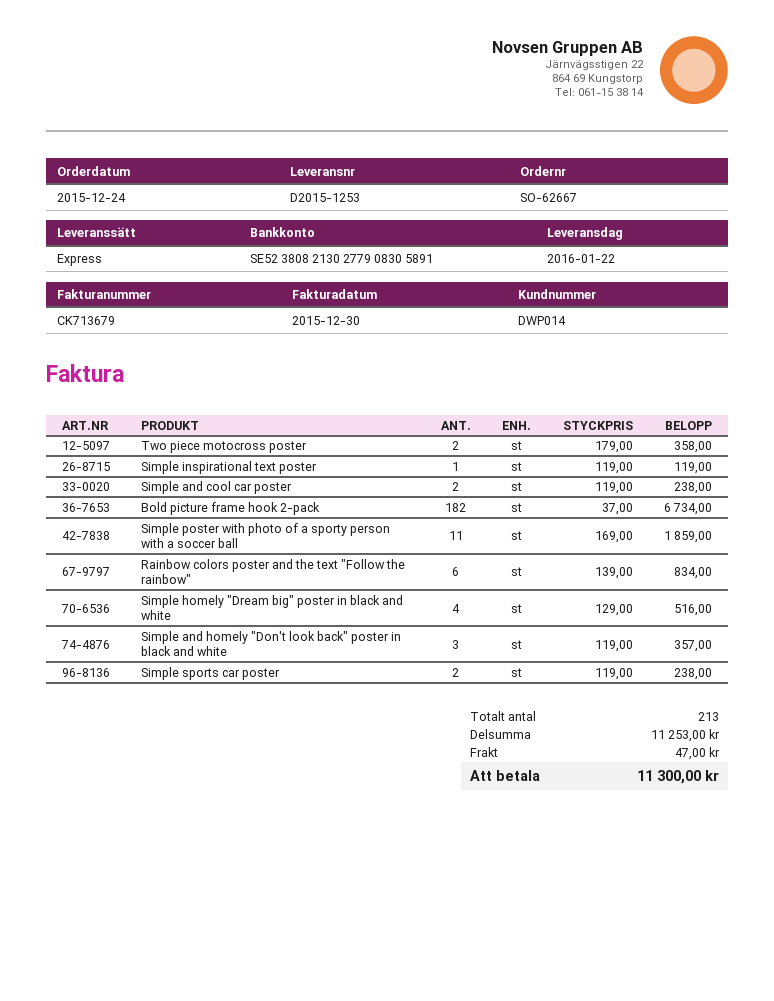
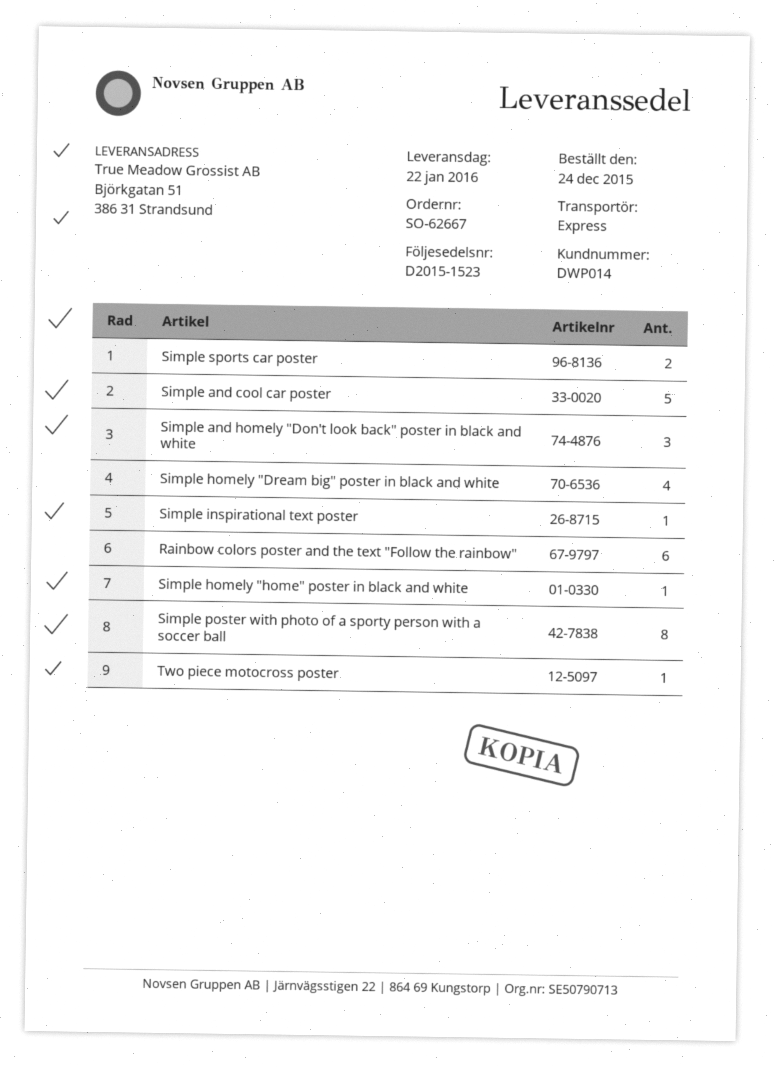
delivery note number: D2015-1253 -> D2015-1523
Two piece motocross poster: 2 -> 1
Simple and cool car poster: 2 -> 5
Bold picture frame hook 2-pack: 182 -> none
Simple poster with photo of a sporty person with a soccer ball: 11 -> 8
Simple homely "home" poster in black and white: none -> 1

